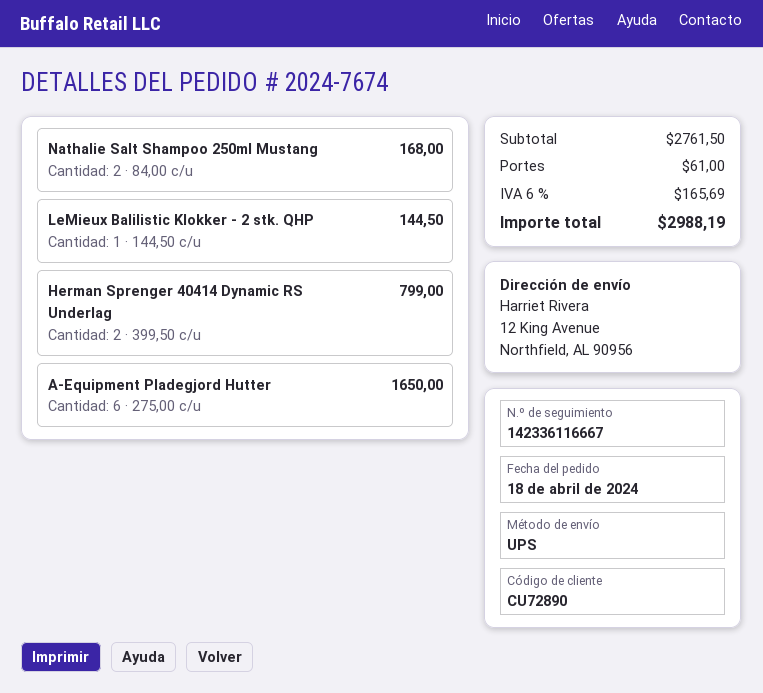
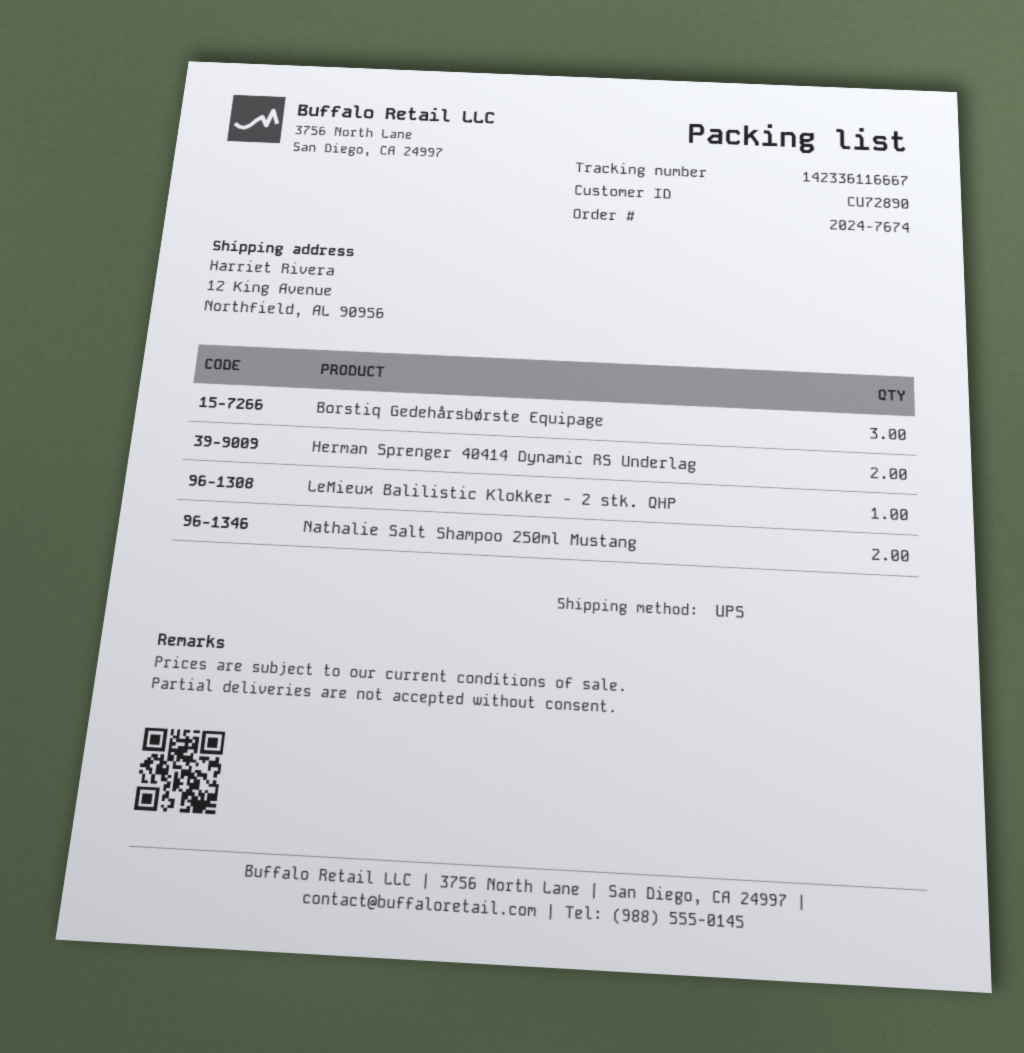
A-Equipment Pladegjord Hutter: 6 -> none
Borstiq Gedehårsbørste Equipage: none -> 3

